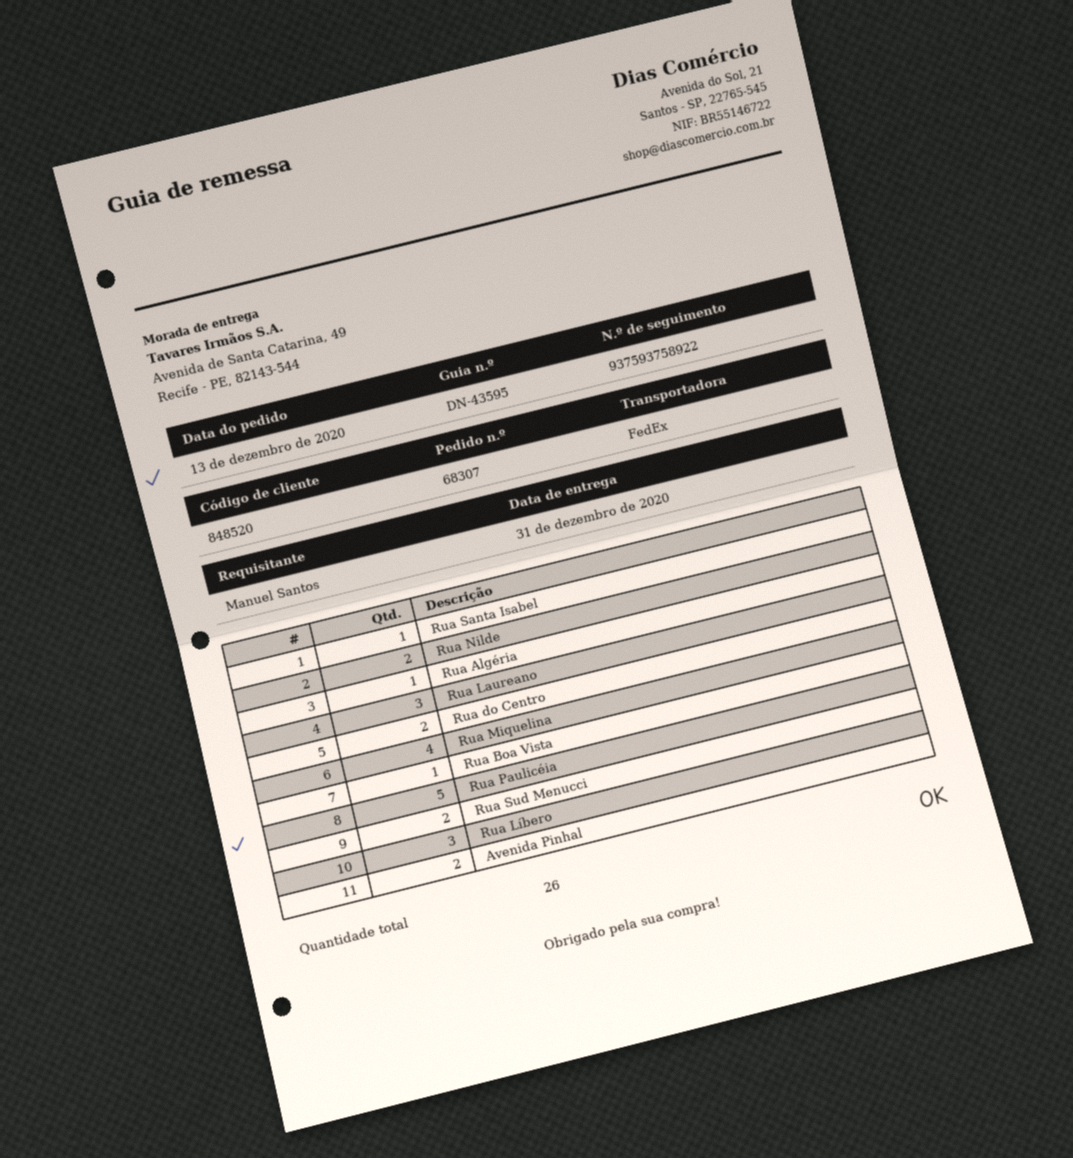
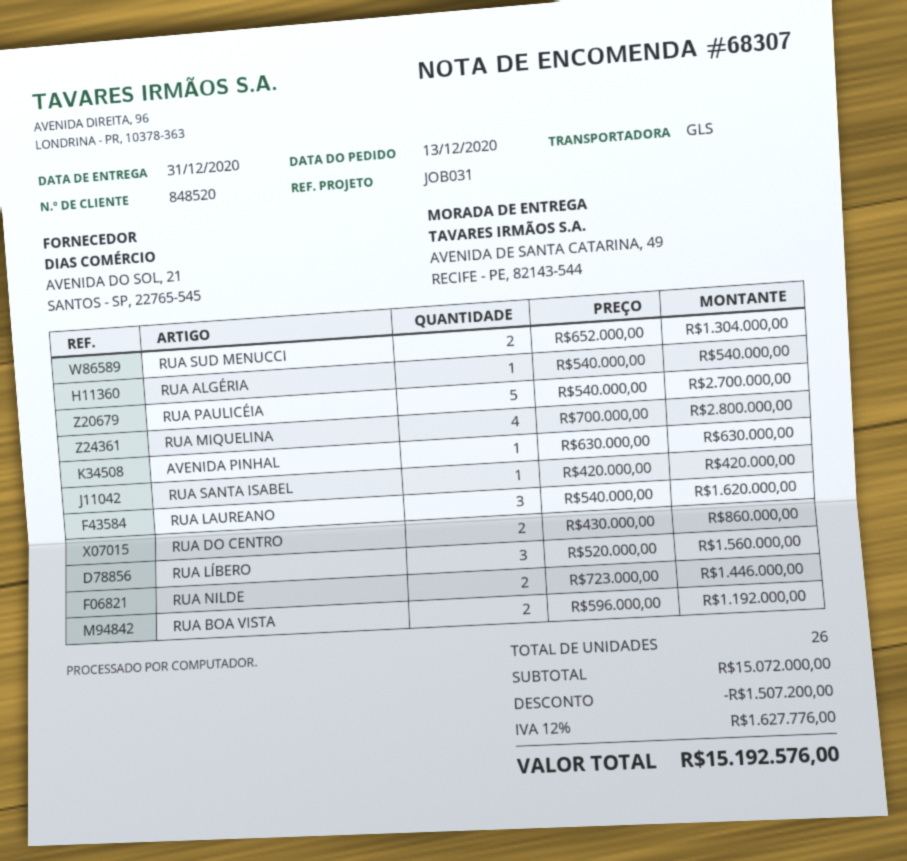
shipping method: FedEx -> GLS
Rua Boa Vista: 1 -> 2
Avenida Pinhal: 2 -> 1

